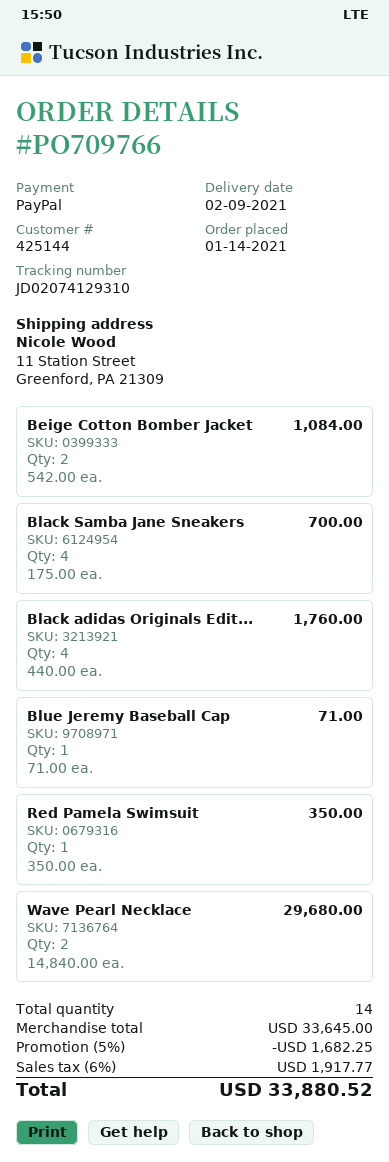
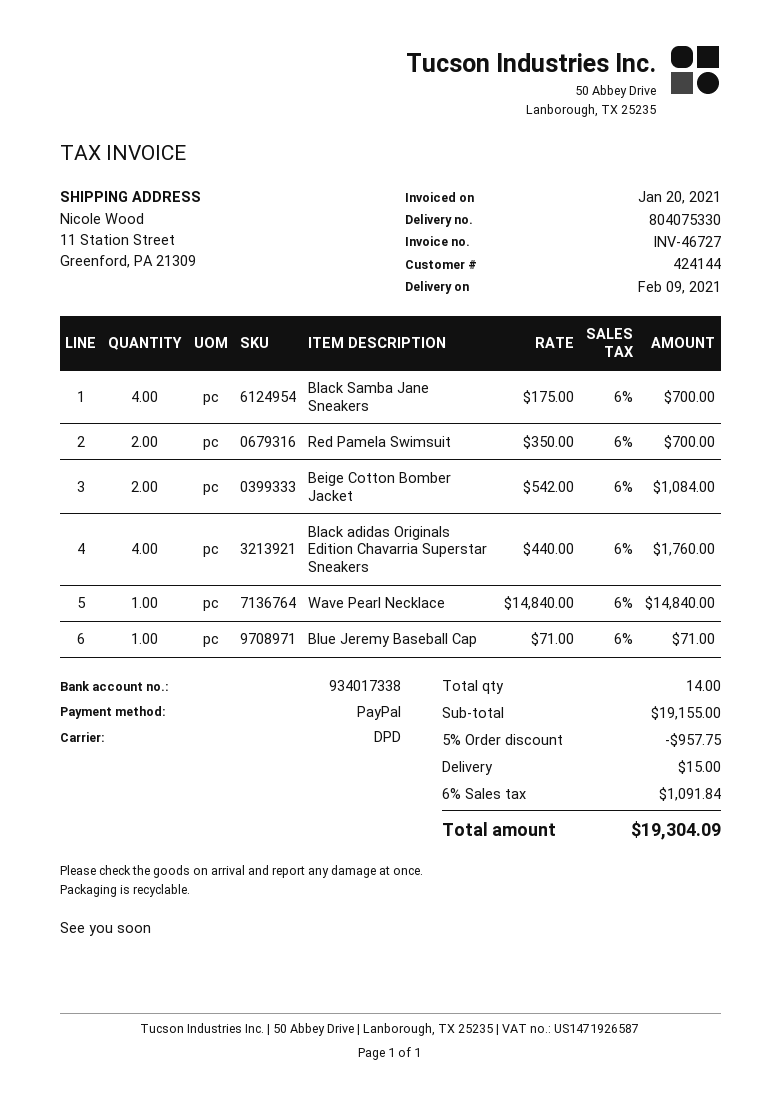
customer number: 425144 -> 424144
Red Pamela Swimsuit: 1 x 350.00 = 350.00 -> 2 x 350.00 = 700.00
Wave Pearl Necklace: 2 x 14840.00 = 29680.00 -> 1 x 14840.00 = 14840.00
subtotal: 33645.00 -> 19155.00
discount: 5% = 1682.25 -> 5% = 957.75
shipping: none -> 15.00
tax: 6% = 1917.77 -> 6% = 1091.84
total: 33880.52 -> 19304.09

